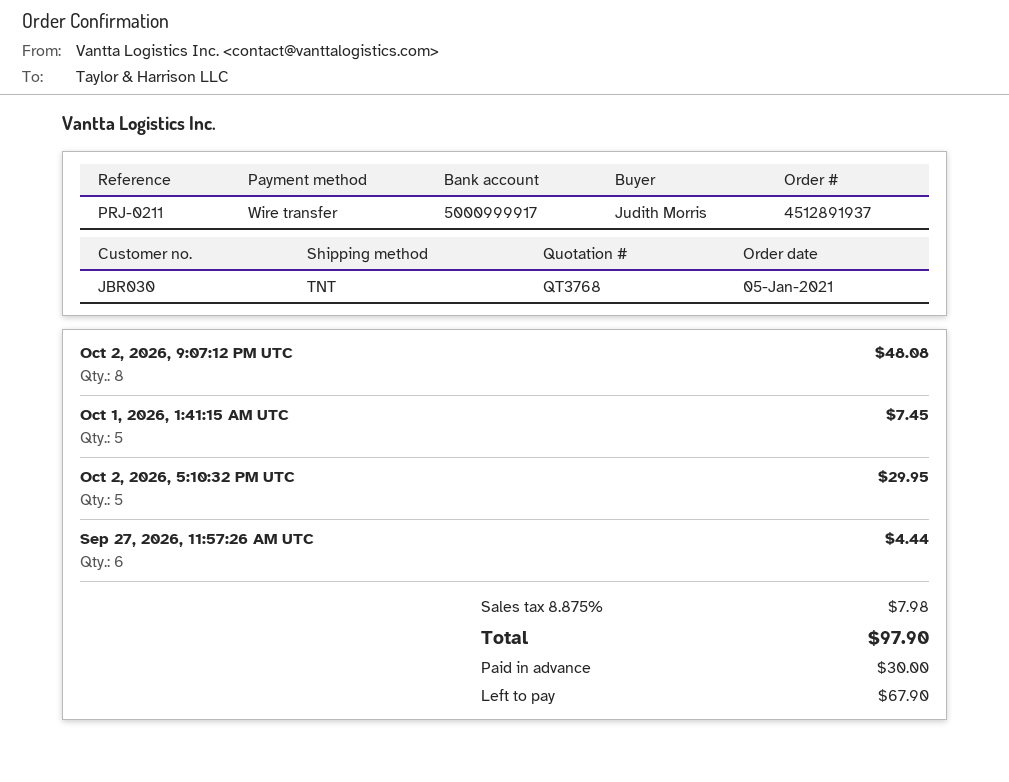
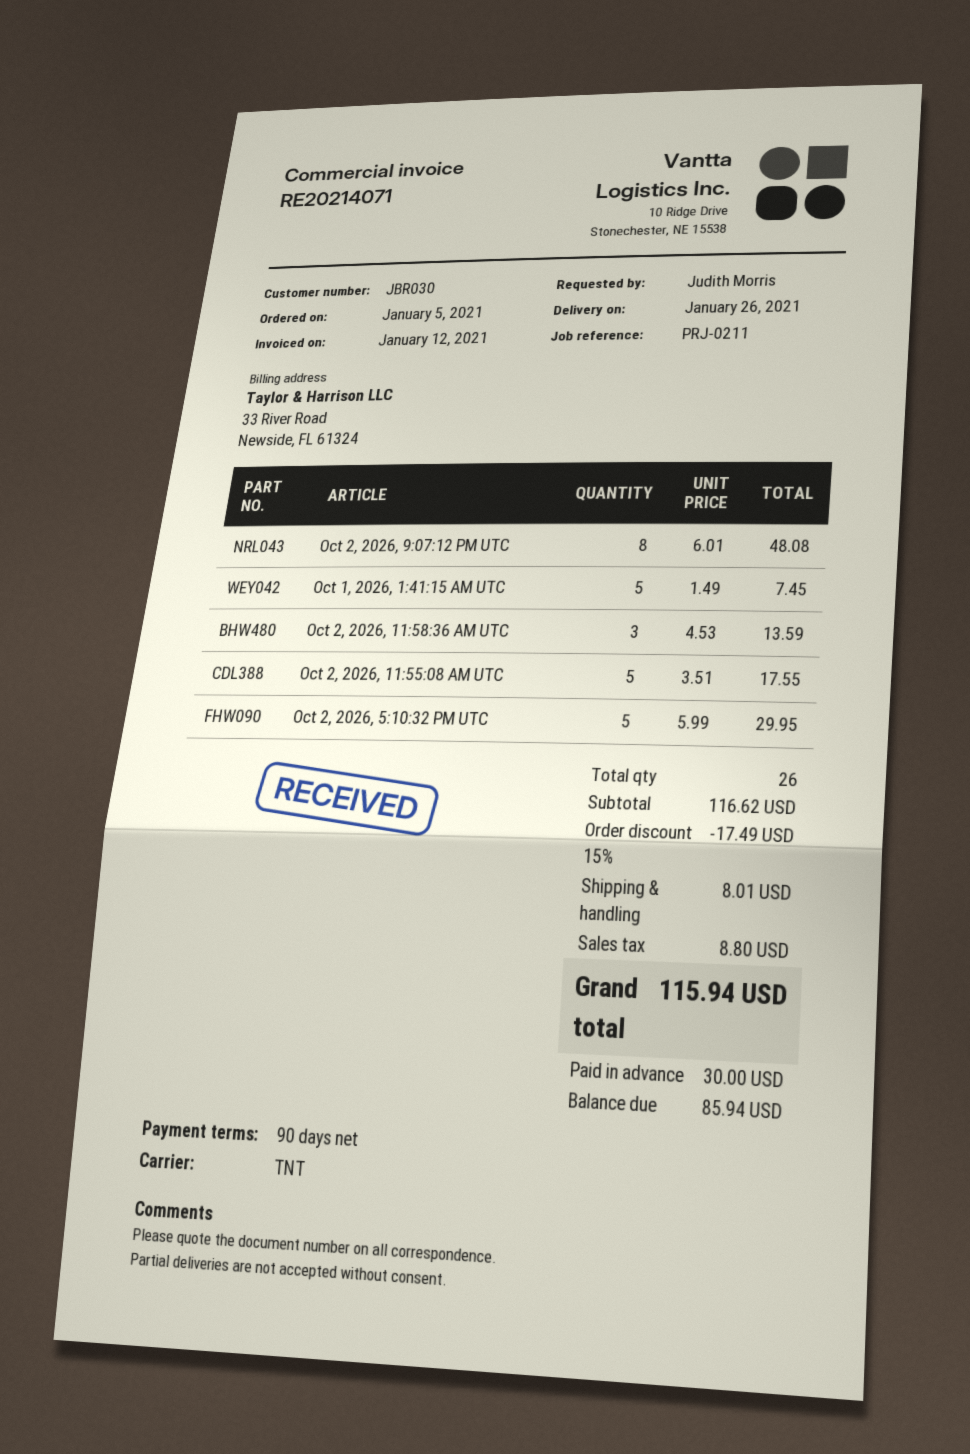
Sep 27, 2026, 11:57:26 AM UTC: 6 for 4.44 -> none
Oct 2, 2026, 11:58:36 AM UTC: none -> 3 for 13.59
Oct 2, 2026, 11:55:08 AM UTC: none -> 5 for 17.55
discount: none -> 15% = 17.49
shipping: none -> 8.01
tax: 7.98 -> 8.80
total: 97.90 -> 115.94
balance: 67.90 -> 85.94

